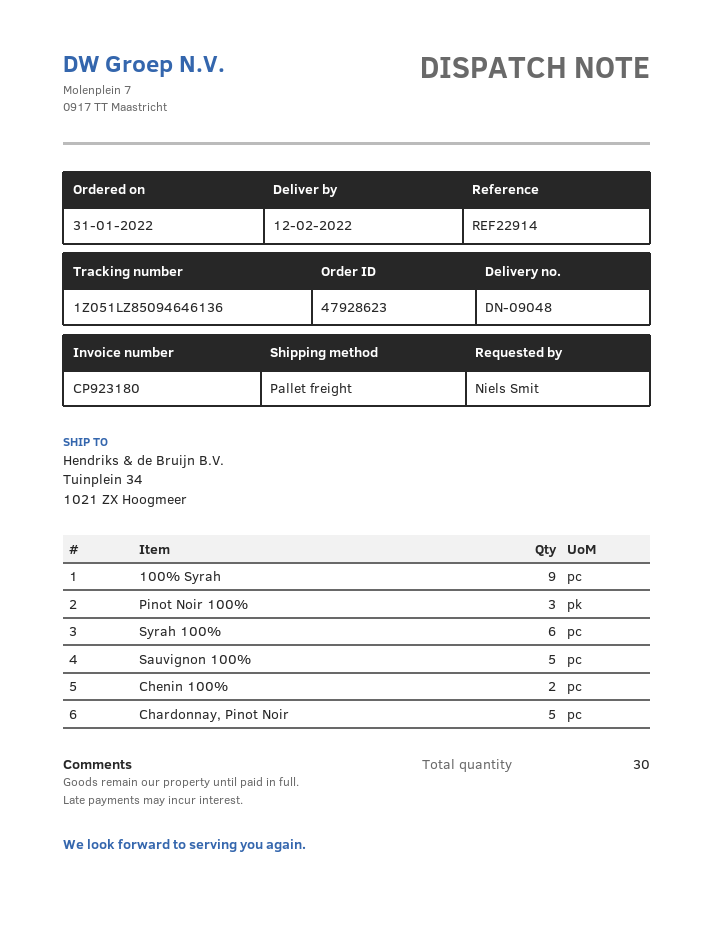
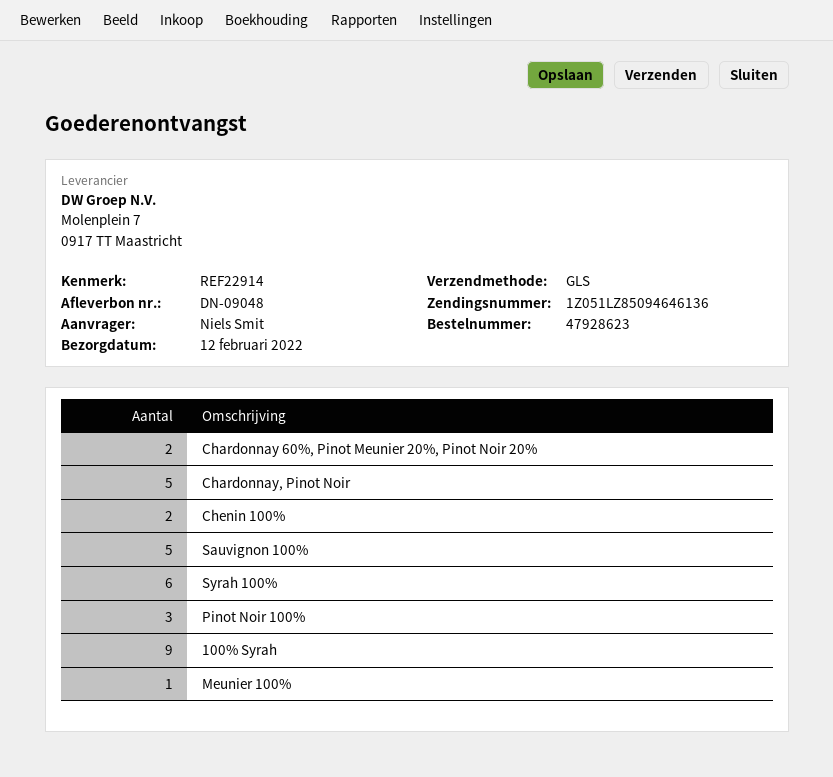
shipping method: pallet freight -> GLS
Chardonnay 60%, Pinot Meunier 20%, Pinot Noir 20%: none -> 2
Meunier 100%: none -> 1

